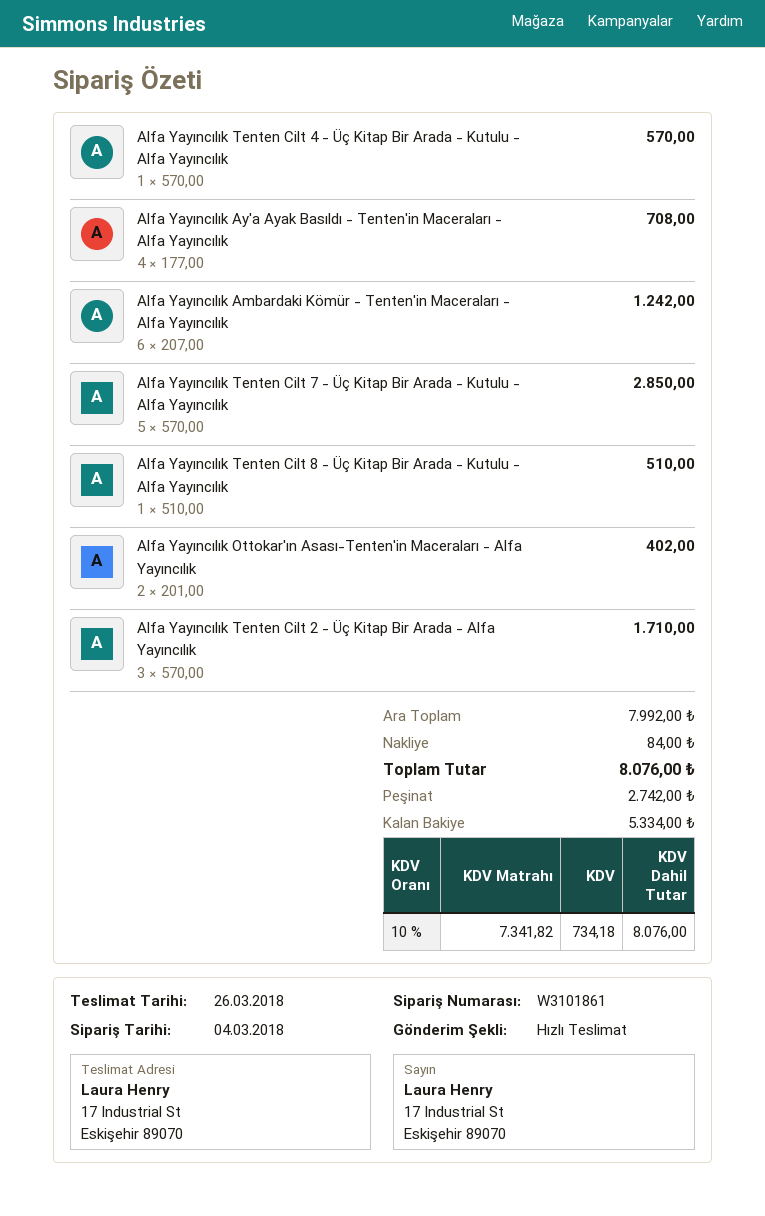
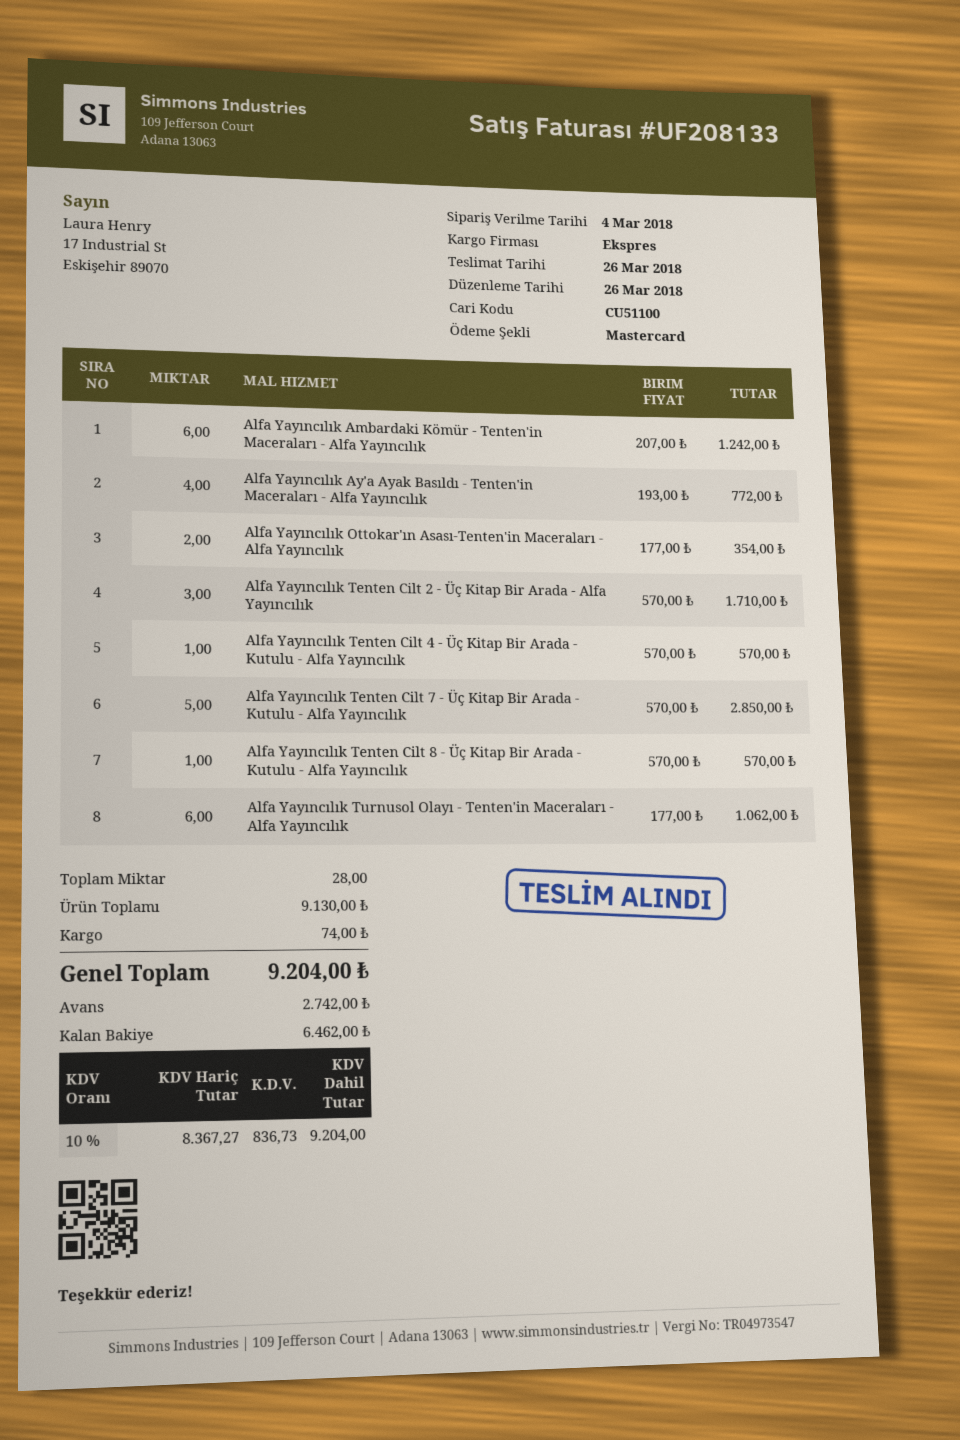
Alfa Yayıncılık Ay'a Ayak Basıldı - Tenten'in Maceraları - Alfa Yayıncılık: 4 x 177.00 = 708.00 -> 4 x 193.00 = 772.00
Alfa Yayıncılık Tenten Cilt 8 - Üç Kitap Bir Arada - Kutulu - Alfa Yayıncılık: 1 x 510.00 = 510.00 -> 1 x 570.00 = 570.00
Alfa Yayıncılık Ottokar'ın Asası-Tenten'in Maceraları - Alfa Yayıncılık: 2 x 201.00 = 402.00 -> 2 x 177.00 = 354.00
Alfa Yayıncılık Turnusol Olayı - Tenten'in Maceraları - Alfa Yayıncılık: none -> 6 x 177.00 = 1062.00
subtotal: 7992.00 -> 9130.00
shipping: 84.00 -> 74.00
net: 7341.82 -> 8367.27
tax: 10% = 734.18 -> 10% = 836.73
total: 8076.00 -> 9204.00
balance: 5334.00 -> 6462.00

